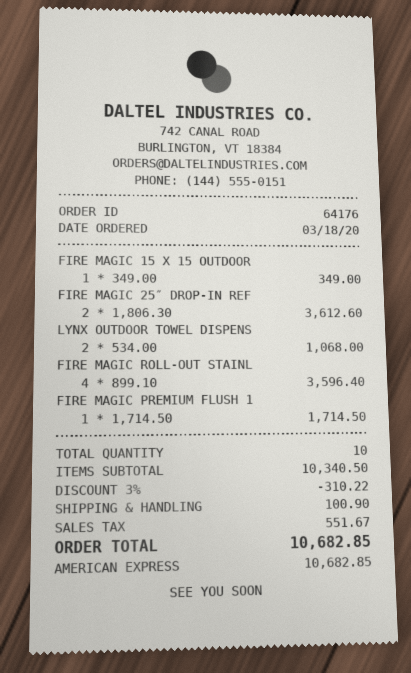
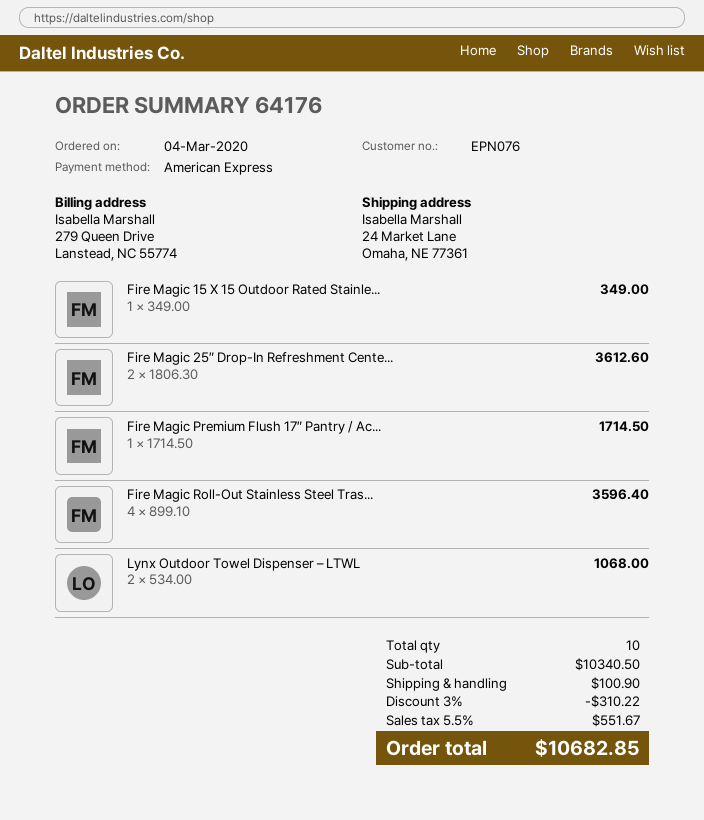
order date: 2020-03-18 -> 2020-03-04

